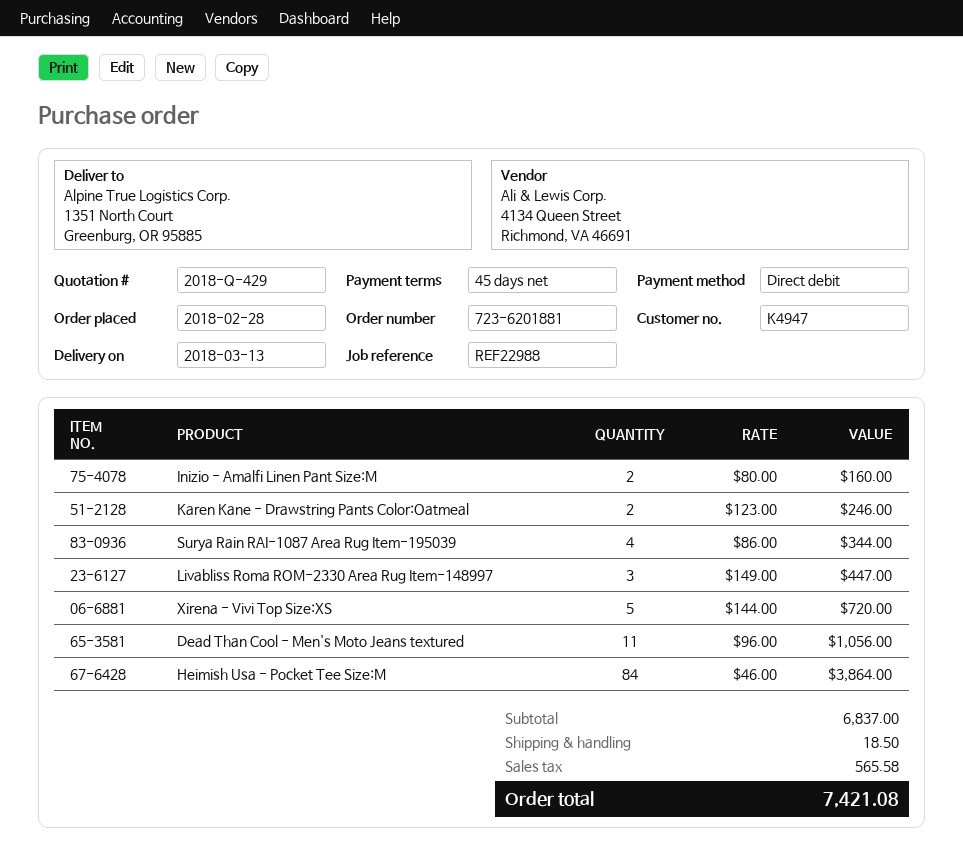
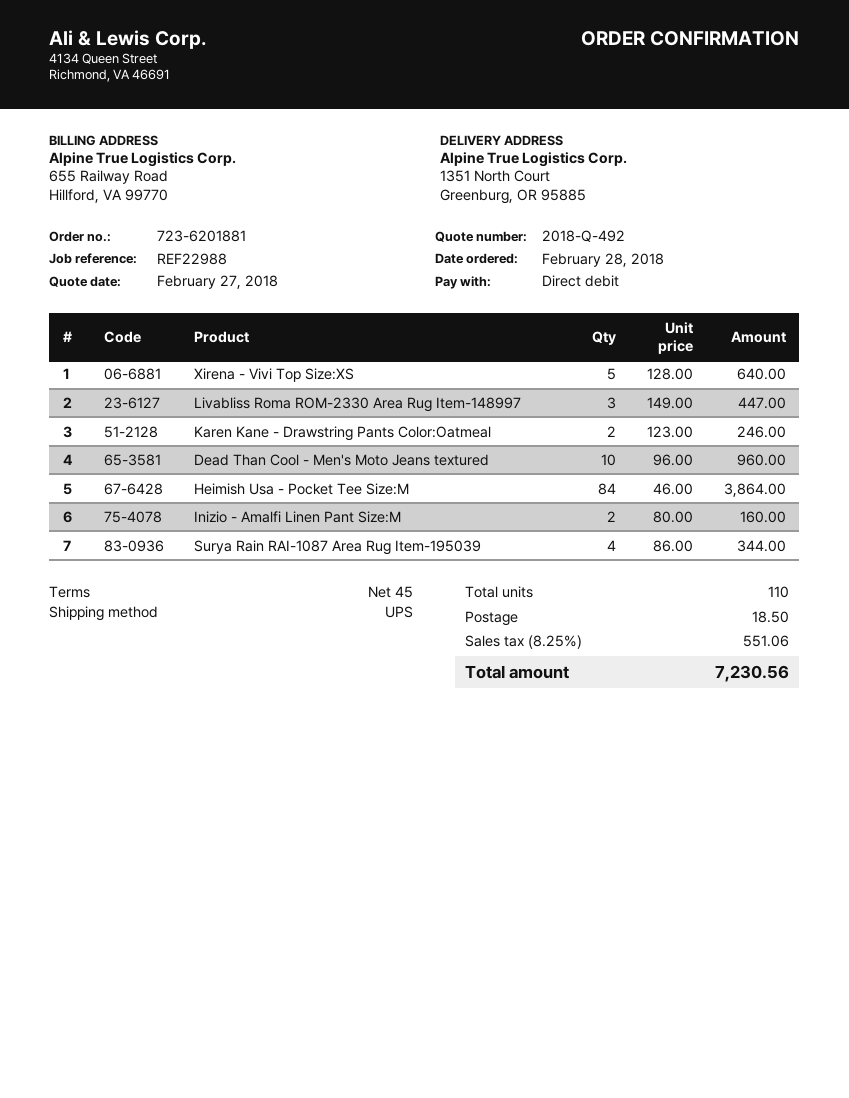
quote number: 2018-Q-429 -> 2018-Q-492
Xirena - Vivi Top Size:XS: 5 x 144.00 = 720.00 -> 5 x 128.00 = 640.00
Dead Than Cool - Men's Moto Jeans textured: 11 x 96.00 = 1056.00 -> 10 x 96.00 = 960.00
tax: 565.58 -> 551.06
total: 7421.08 -> 7230.56

